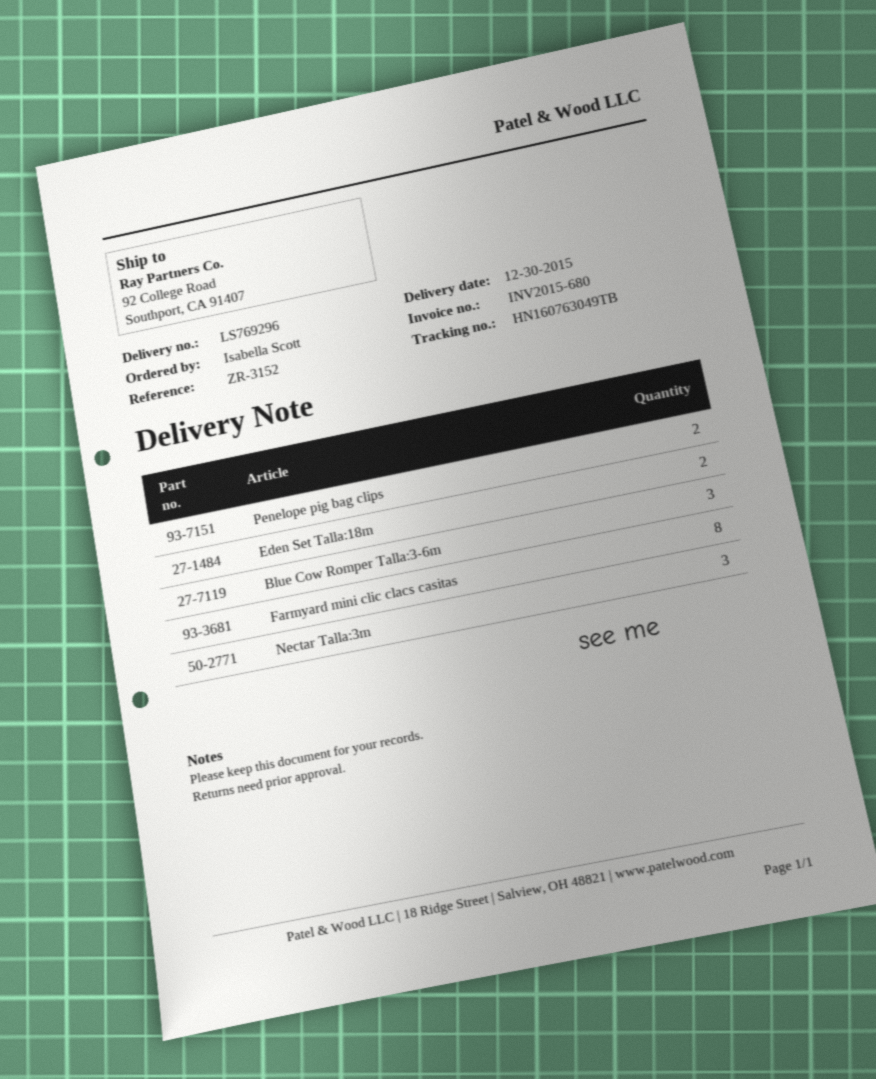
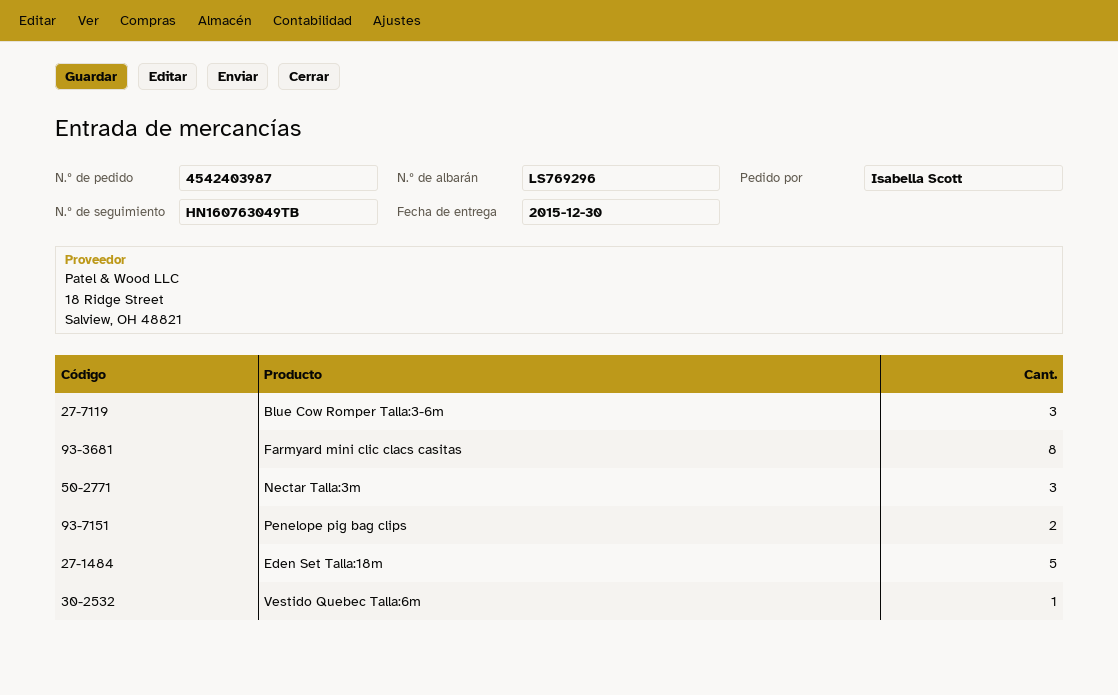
Eden Set Talla:18m: 2 -> 5
Vestido Quebec Talla:6m: none -> 1

